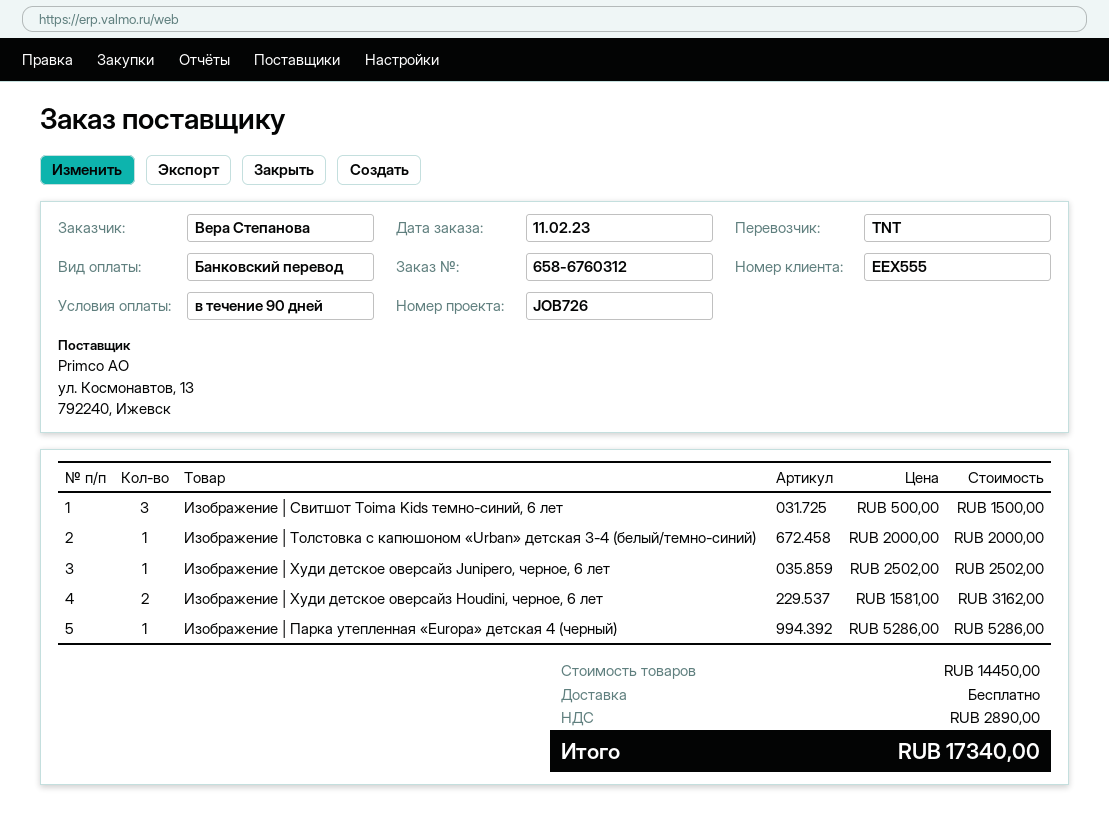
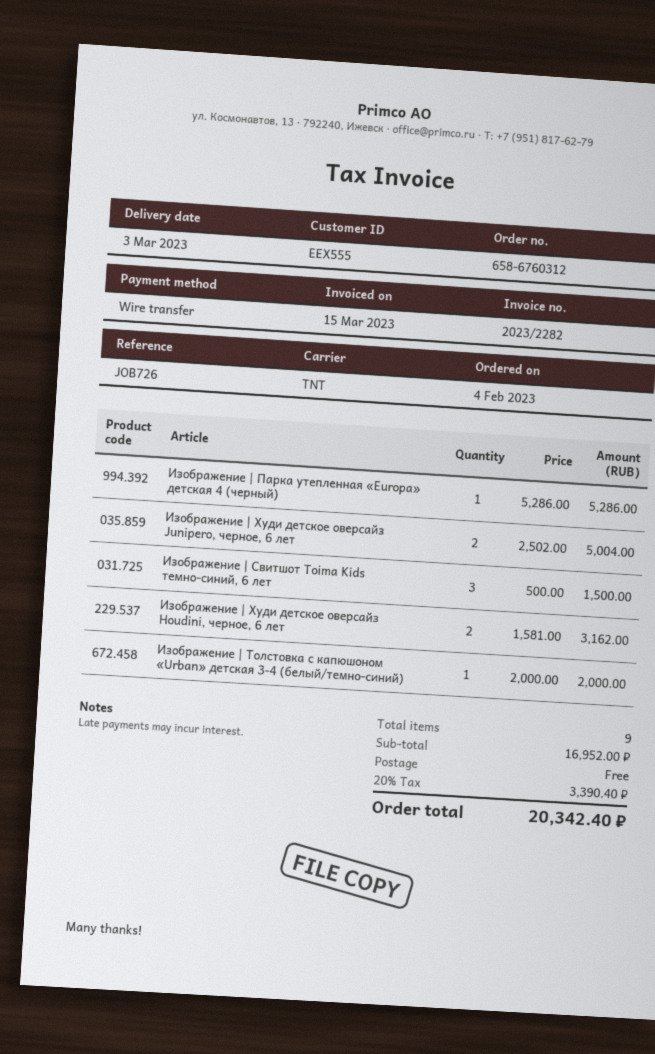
order date: 2023-02-11 -> 2023-02-04
Изображение | Худи детское оверсайз Junipero, черное, 6 лет: 1 x 2502.00 = 2502.00 -> 2 x 2502.00 = 5004.00
subtotal: 14450.00 -> 16952.00
tax: 2890.00 -> 3390.40
total: 17340.00 -> 20342.40

